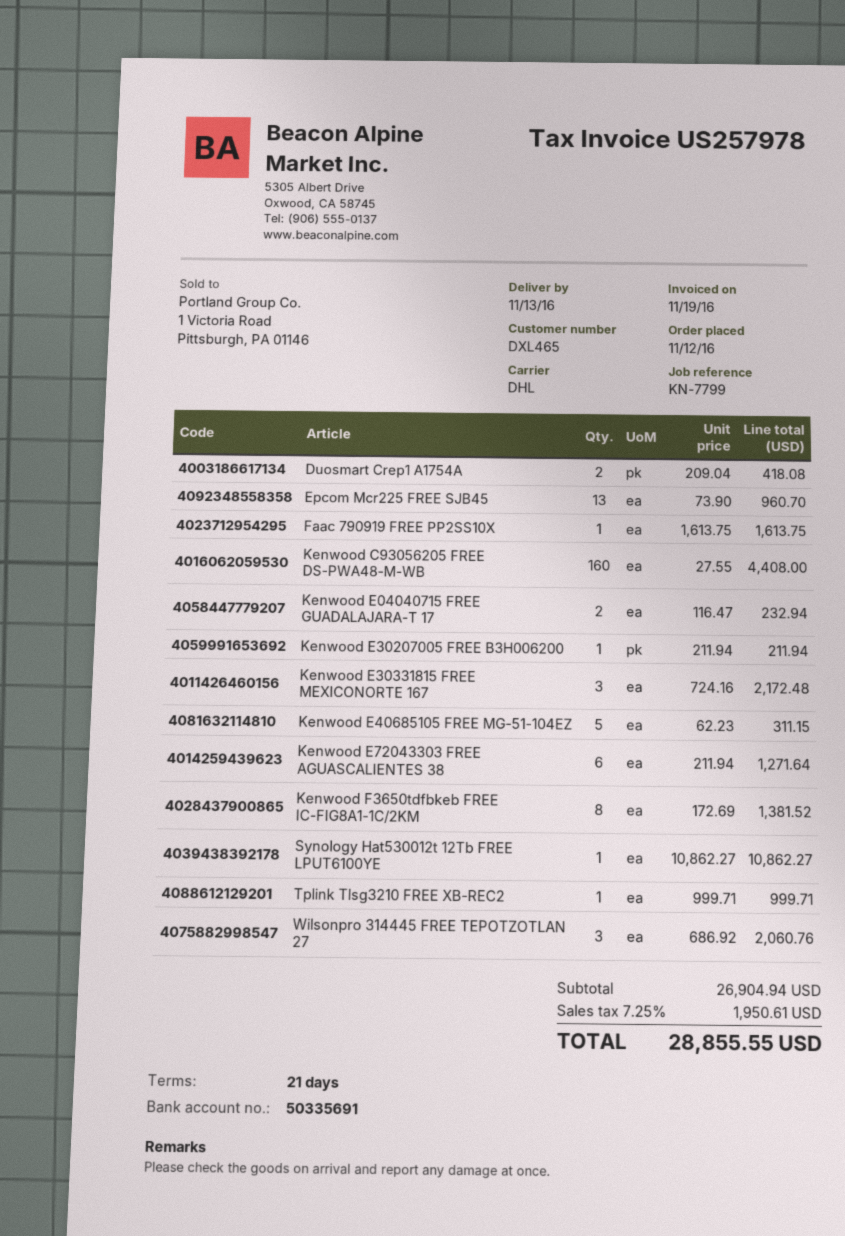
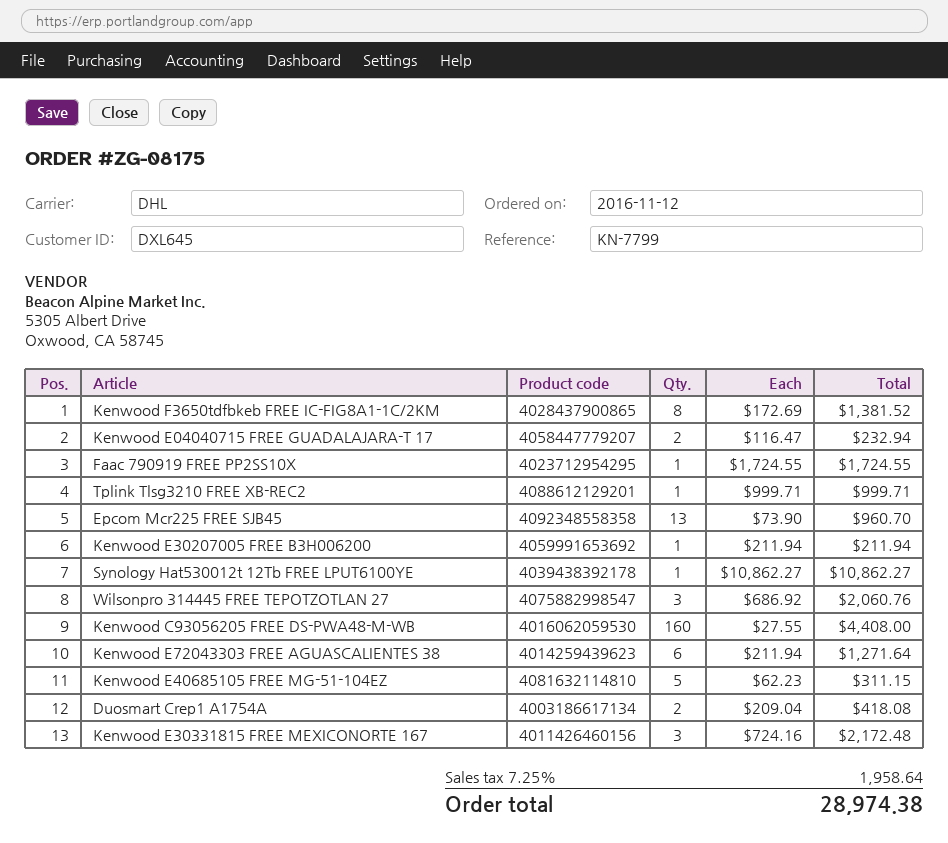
customer number: DXL465 -> DXL645
Faac 790919 FREE PP2SS10X: 1 x 1613.75 = 1613.75 -> 1 x 1724.55 = 1724.55
tax: 7.25% = 1950.61 -> 7.25% = 1958.64
total: 28855.55 -> 28974.38

